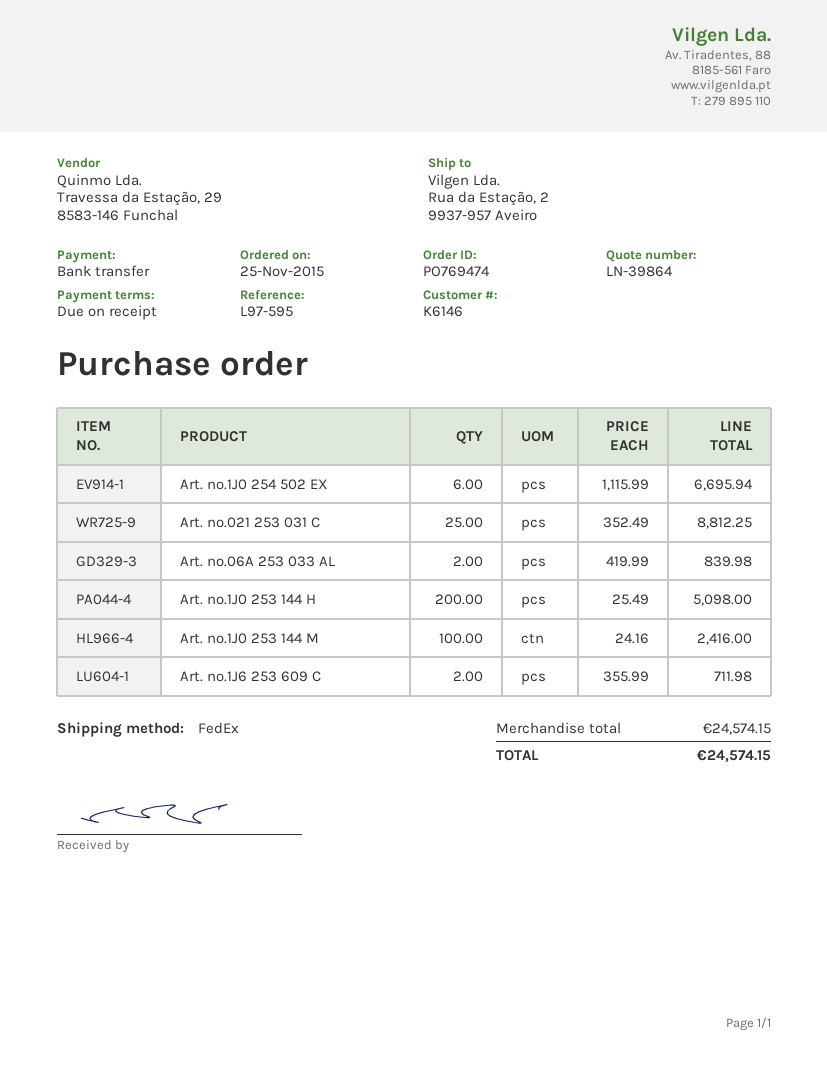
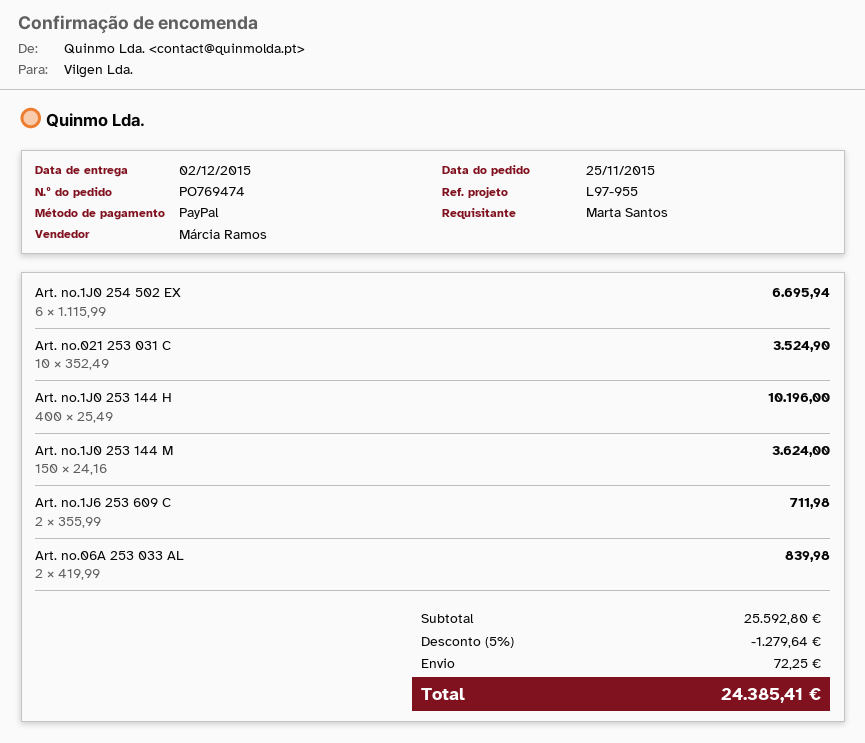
reference: L97-595 -> L97-955
payment method: bank transfer -> PayPal
Art. no.021 253 031 C: 25 x 352.49 = 8812.25 -> 10 x 352.49 = 3524.90
Art. no.1J0 253 144 H: 200 x 25.49 = 5098.00 -> 400 x 25.49 = 10196.00
Art. no.1J0 253 144 M: 100 x 24.16 = 2416.00 -> 150 x 24.16 = 3624.00
subtotal: 24574.15 -> 25592.80
discount: none -> 5% = 1279.64
shipping: none -> 72.25
total: 24574.15 -> 24385.41

